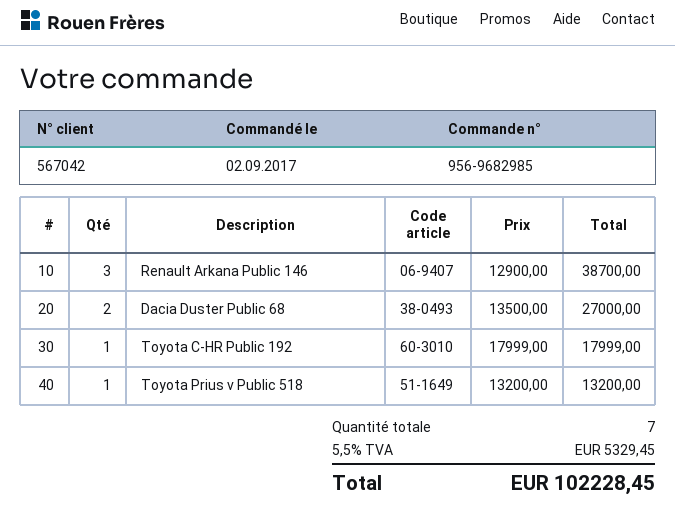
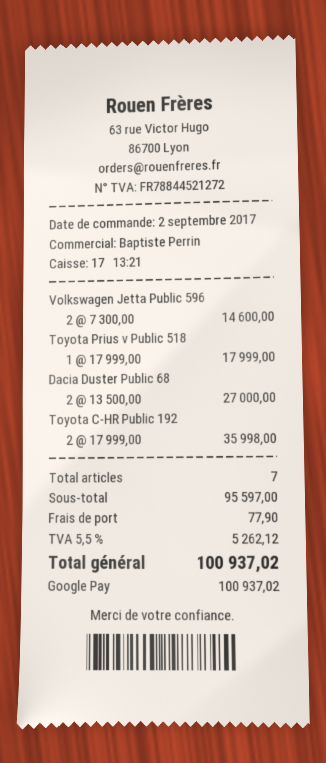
Renault Arkana Public 146: 3 x 12900.00 = 38700.00 -> none
Toyota C-HR Public 192: 1 x 17999.00 = 17999.00 -> 2 x 17999.00 = 35998.00
Toyota Prius v Public 518: 1 x 13200.00 = 13200.00 -> 1 x 17999.00 = 17999.00
Volkswagen Jetta Public 596: none -> 2 x 7300.00 = 14600.00
shipping: none -> 77.90
tax: 5.5% = 5329.45 -> 5.5% = 5262.12
total: 102228.45 -> 100937.02

